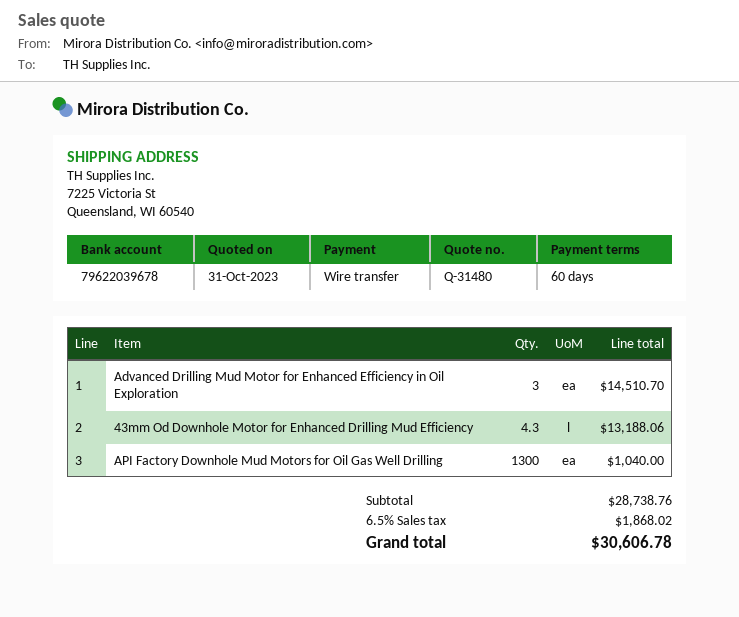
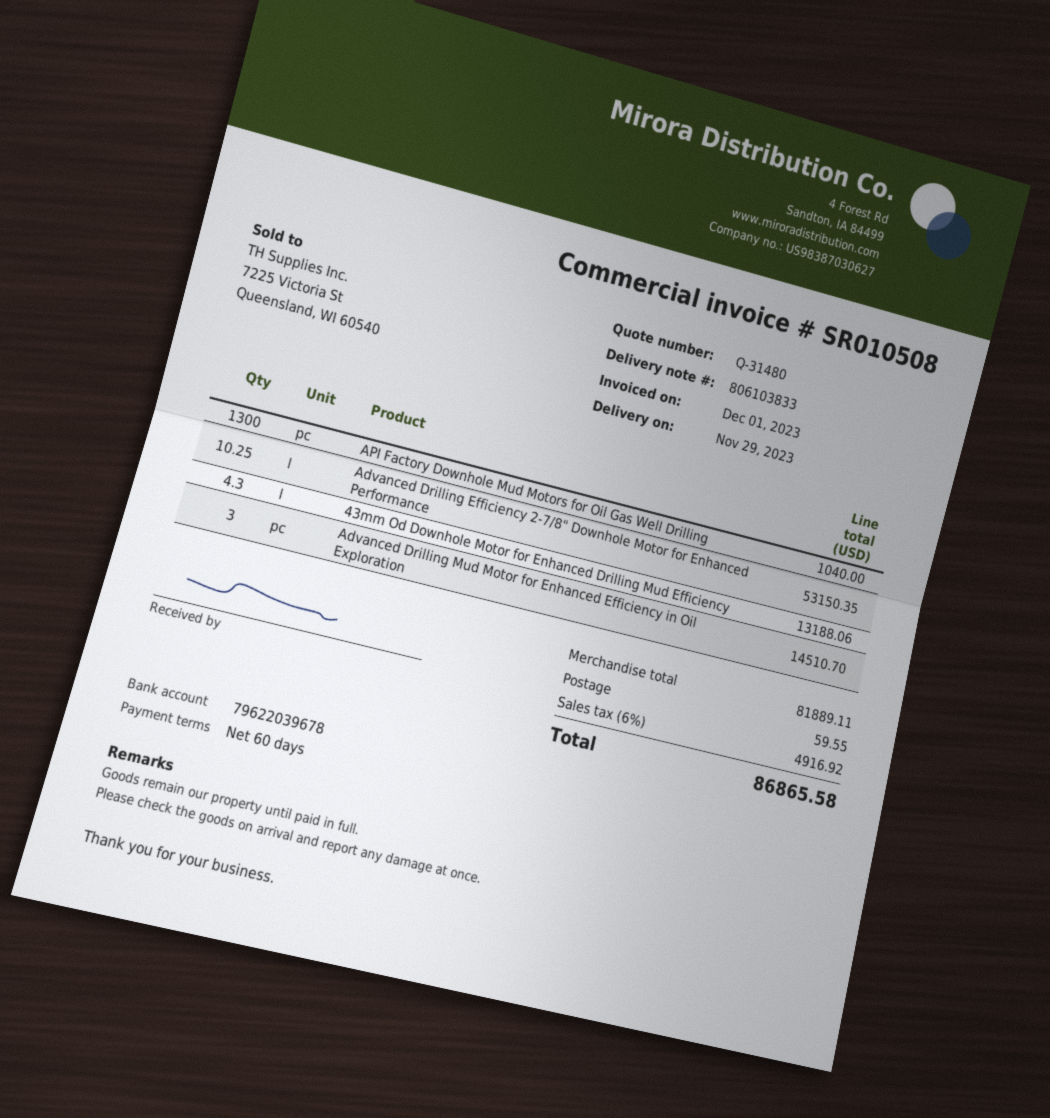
Advanced Drilling Efficiency 2-7/8" Downhole Motor for Enhanced Performance: none -> 10.25 for 53150.35
subtotal: 28738.76 -> 81889.11
shipping: none -> 59.55
tax: 6.5% = 1868.02 -> 6% = 4916.92
total: 30606.78 -> 86865.58

